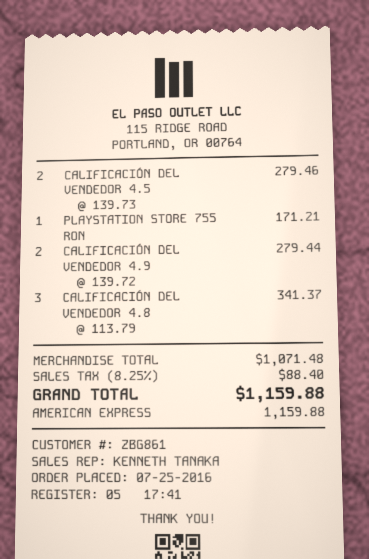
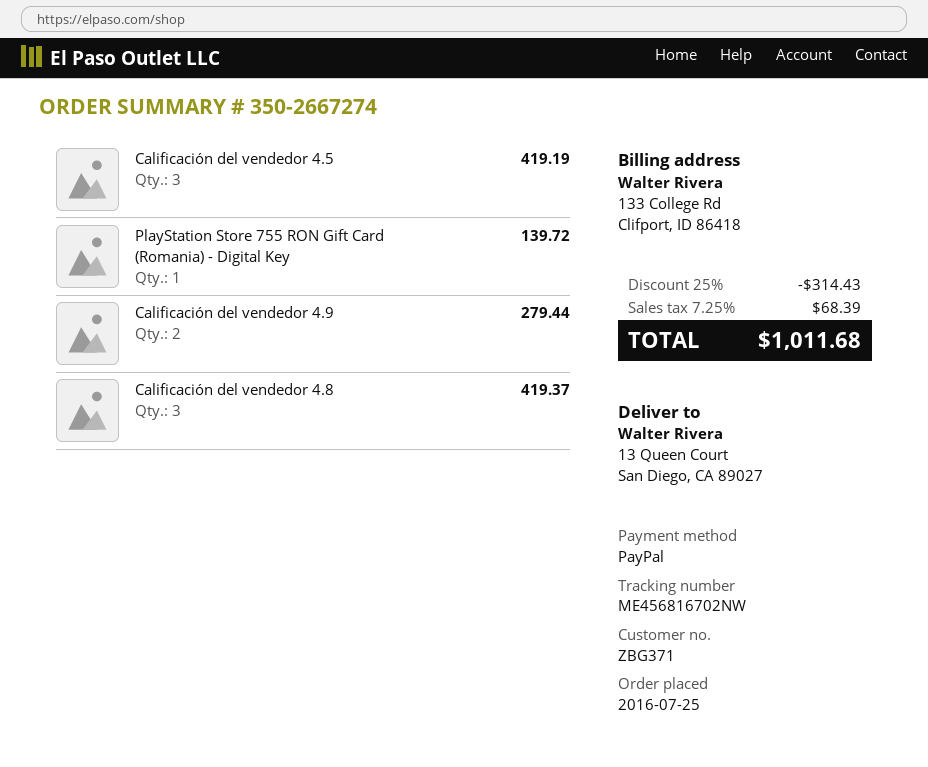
customer number: ZBG861 -> ZBG371
payment method: American Express -> PayPal
CALIFICACIÓN DEL VENDEDOR 4.5: 2 for 279.46 -> 3 for 419.19
PLAYSTATION STORE 755 RON: 1 for 171.21 -> 1 for 139.72
CALIFICACIÓN DEL VENDEDOR 4.8: 3 for 341.37 -> 3 for 419.37
discount: none -> 25% = 314.43
tax: 8.25% = 88.40 -> 7.25% = 68.39
total: 1159.88 -> 1011.68

